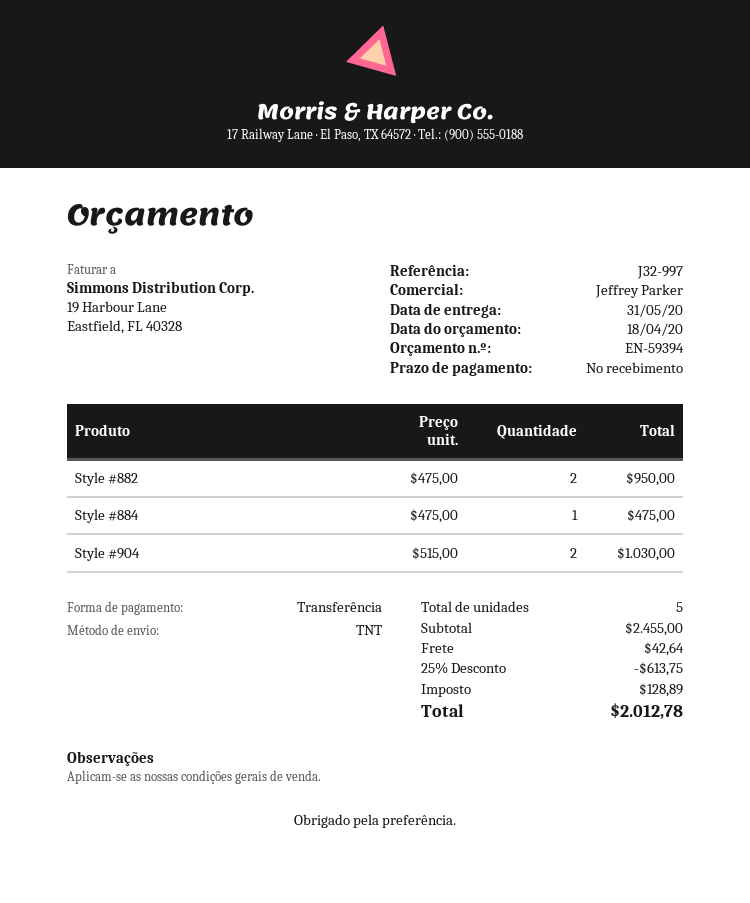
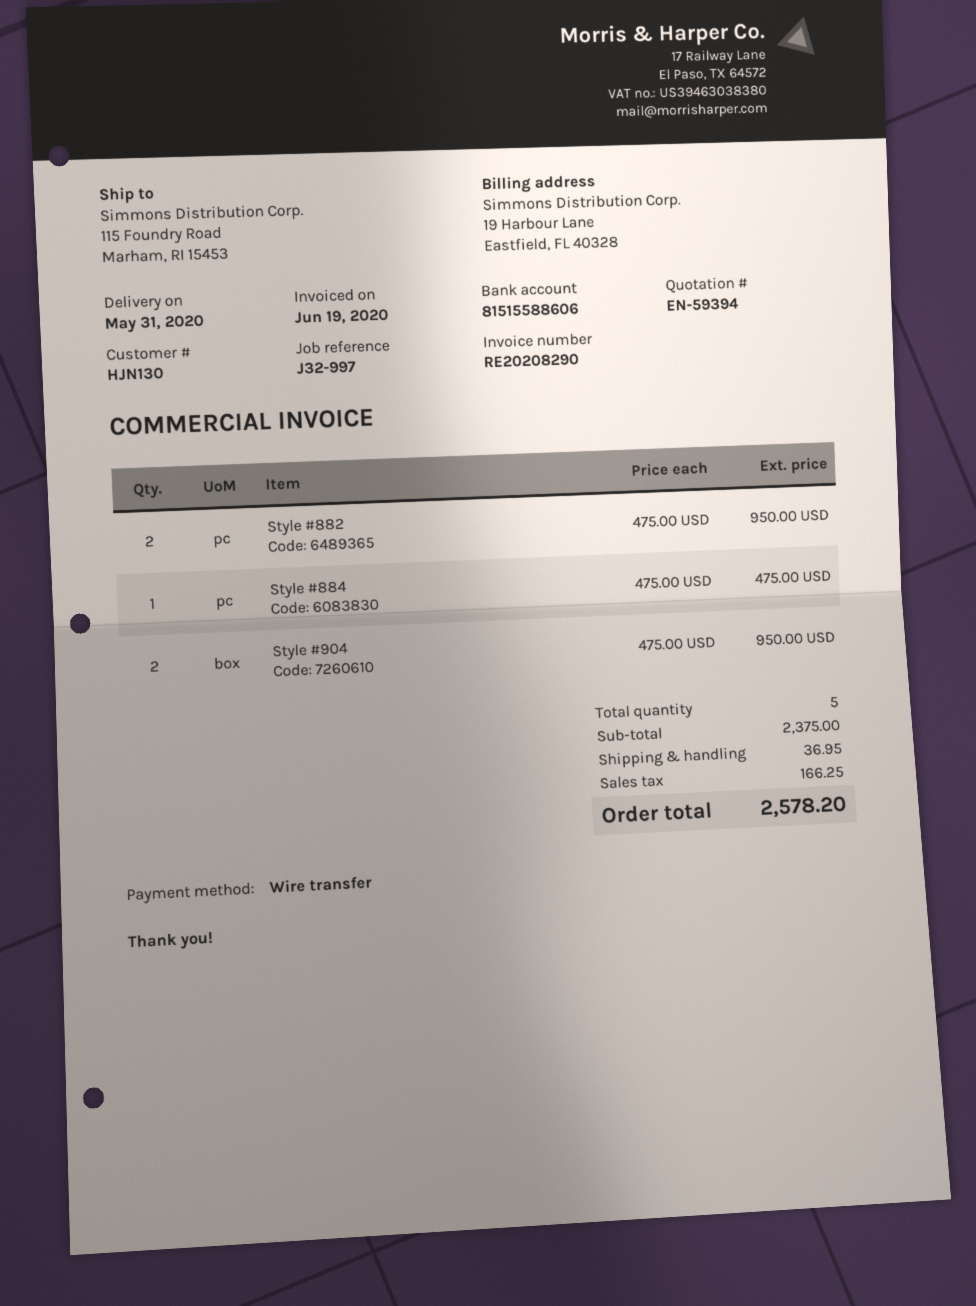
Style #904: 2 x 515.00 = 1030.00 -> 2 x 475.00 = 950.00
subtotal: 2455.00 -> 2375.00
discount: 25% = 613.75 -> none
shipping: 42.64 -> 36.95
tax: 128.89 -> 166.25
total: 2012.78 -> 2578.20

